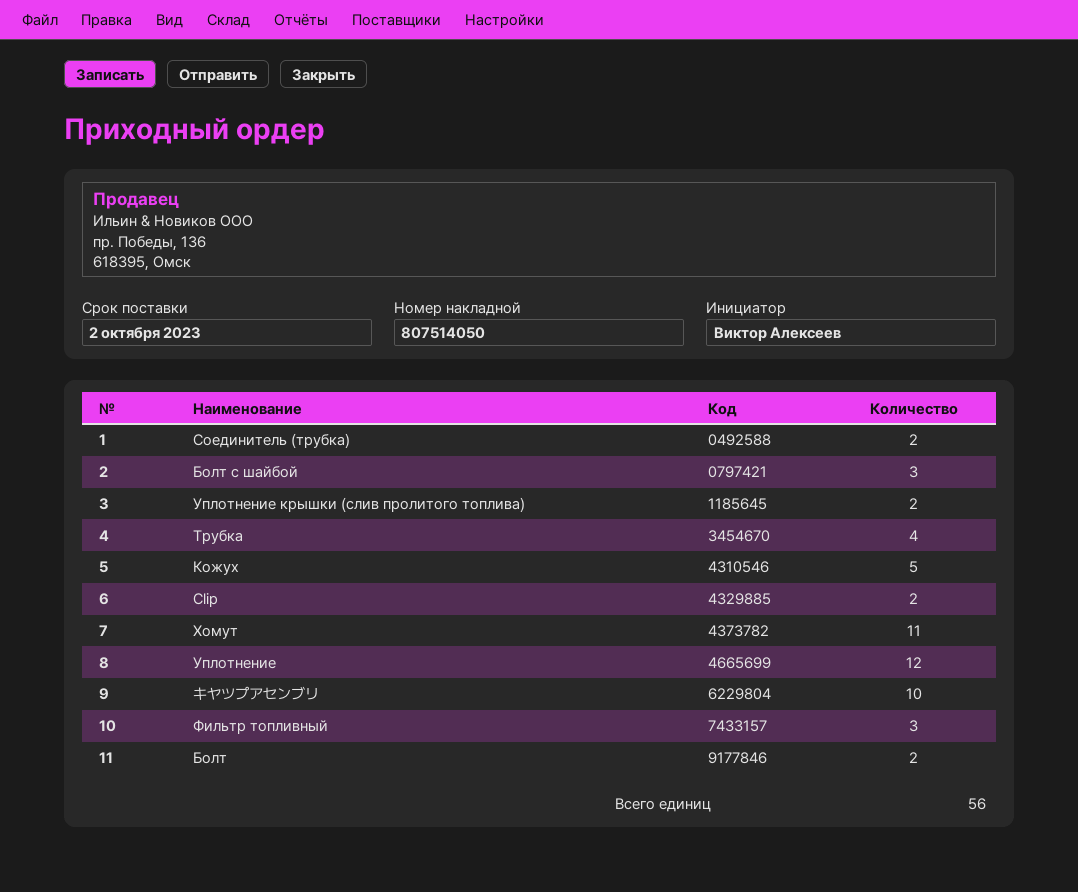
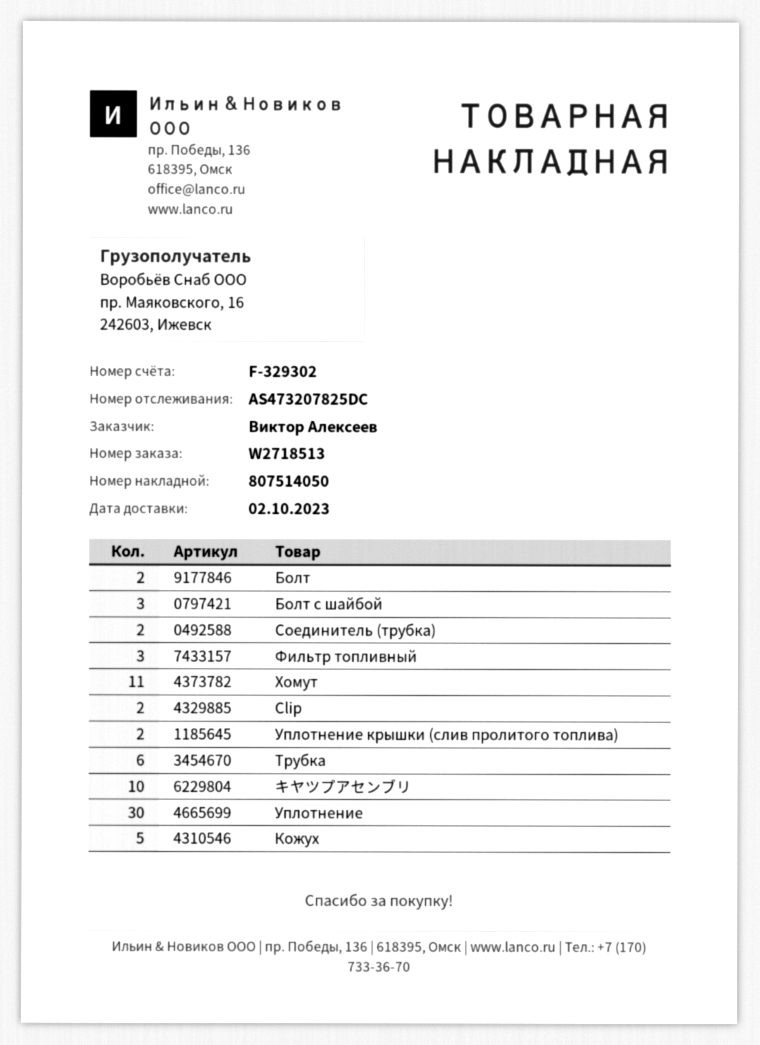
Трубка: 4 -> 6
Уплотнение: 12 -> 30

